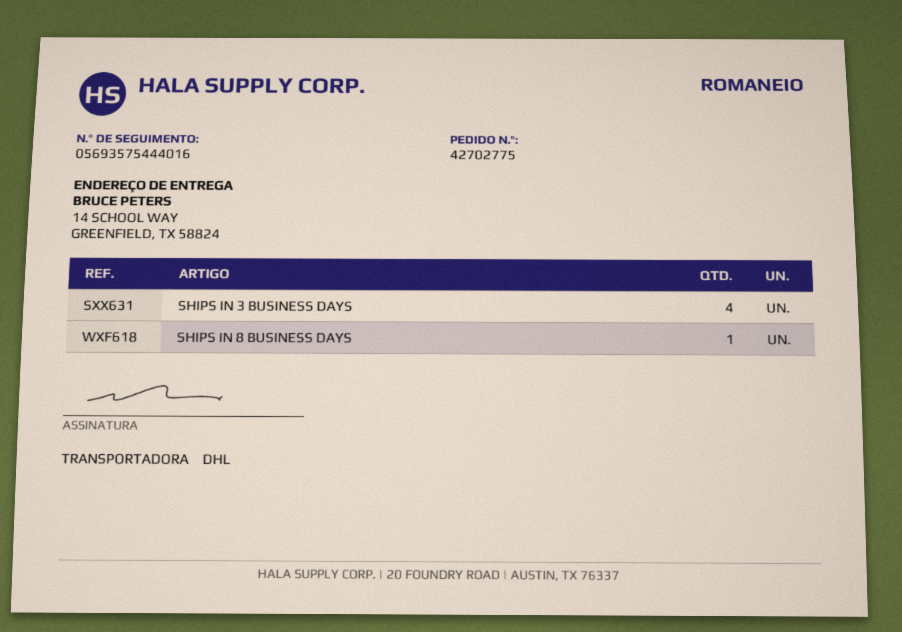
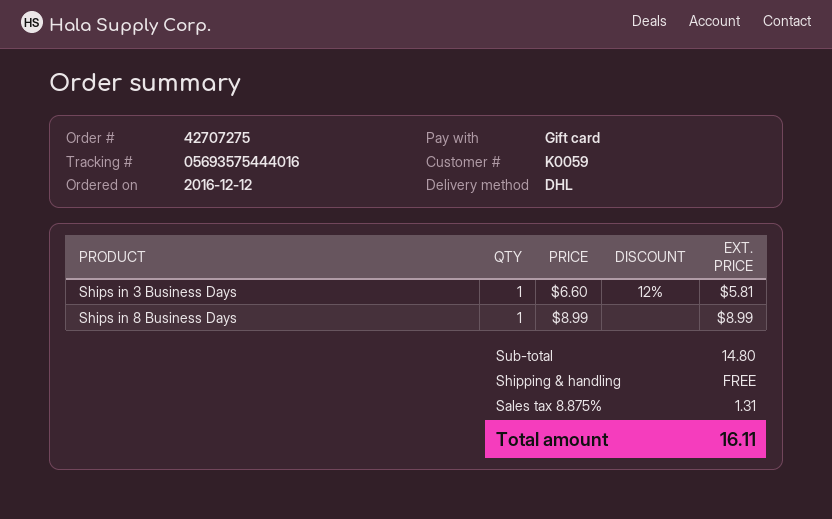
order number: 42702775 -> 42707275
SHIPS IN 3 BUSINESS DAYS: 4 -> 1

